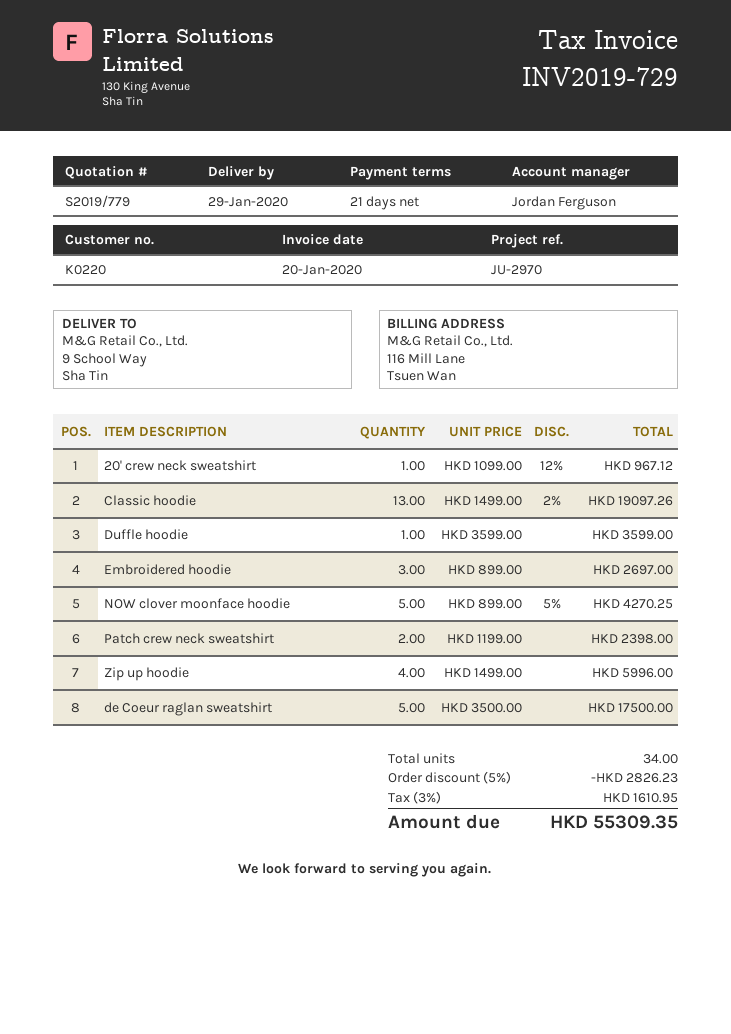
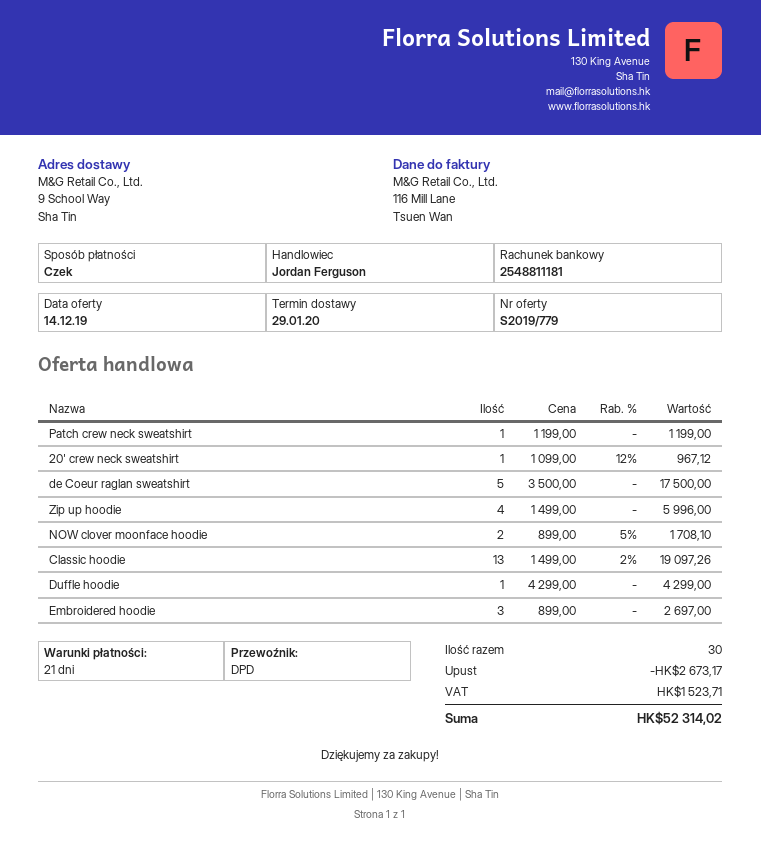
Duffle hoodie: 1 x 3599.00 = 3599.00 -> 1 x 4299.00 = 4299.00
NOW clover moonface hoodie: 5 x 899.00 - 5% = 4270.25 -> 2 x 899.00 - 5% = 1708.10
Patch crew neck sweatshirt: 2 x 1199.00 = 2398.00 -> 1 x 1199.00 = 1199.00
total quantity: 34 -> 30
discount: 2826.23 -> 2673.17
tax: 1610.95 -> 1523.71
total: 55309.35 -> 52314.02

